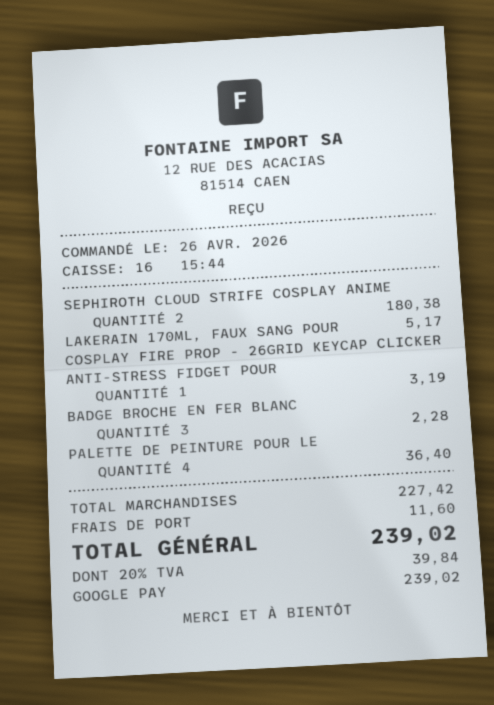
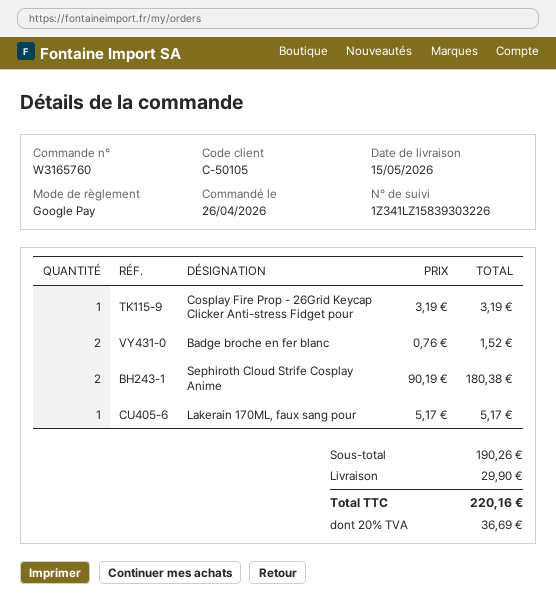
BADGE BROCHE EN FER BLANC: 3 for 2.28 -> 2 for 1.52
PALETTE DE PEINTURE POUR LE: 4 for 36.40 -> none
subtotal: 227.42 -> 190.26
shipping: 11.60 -> 29.90
tax: 20% = 39.84 -> 20% = 36.69
total: 239.02 -> 220.16

